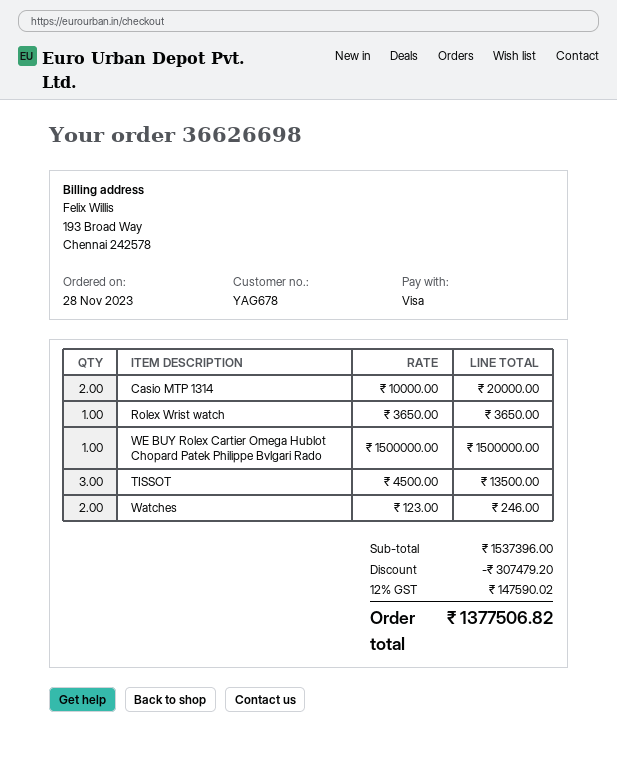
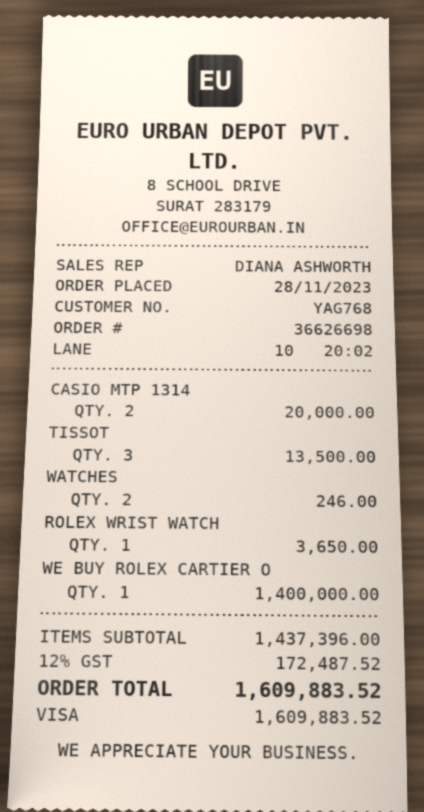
customer number: YAG678 -> YAG768
WE BUY Rolex Cartier Omega Hublot Chopard Patek Philippe Bvlgari Rado: 1 for 1500000.00 -> 1 for 1400000.00
subtotal: 1537396.00 -> 1437396.00
discount: 307479.20 -> none
tax: 12% = 147590.02 -> 12% = 172487.52
total: 1377506.82 -> 1609883.52

